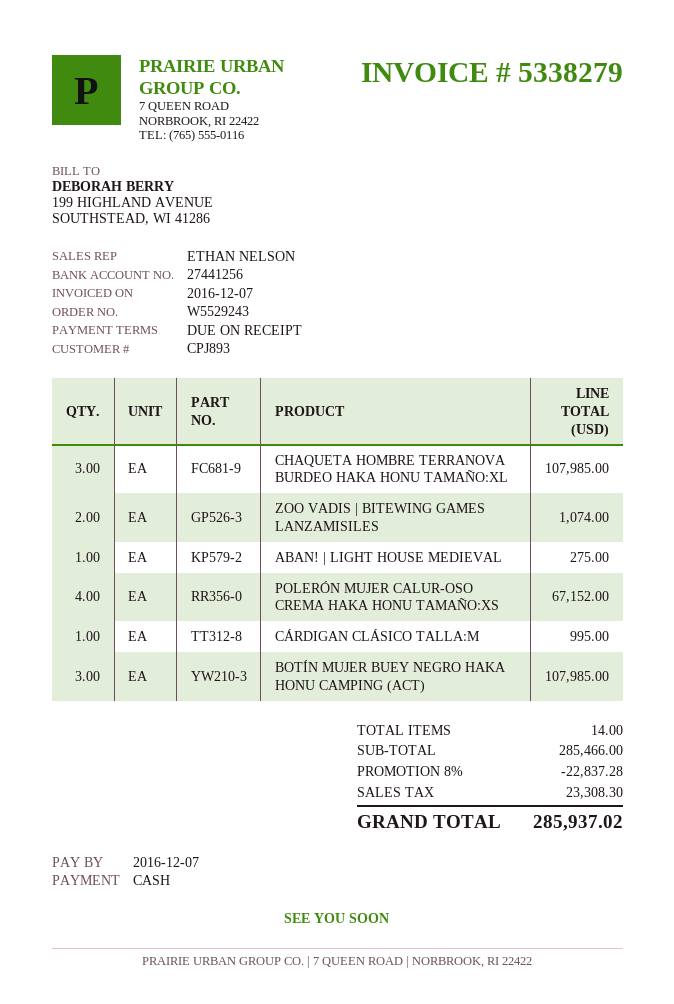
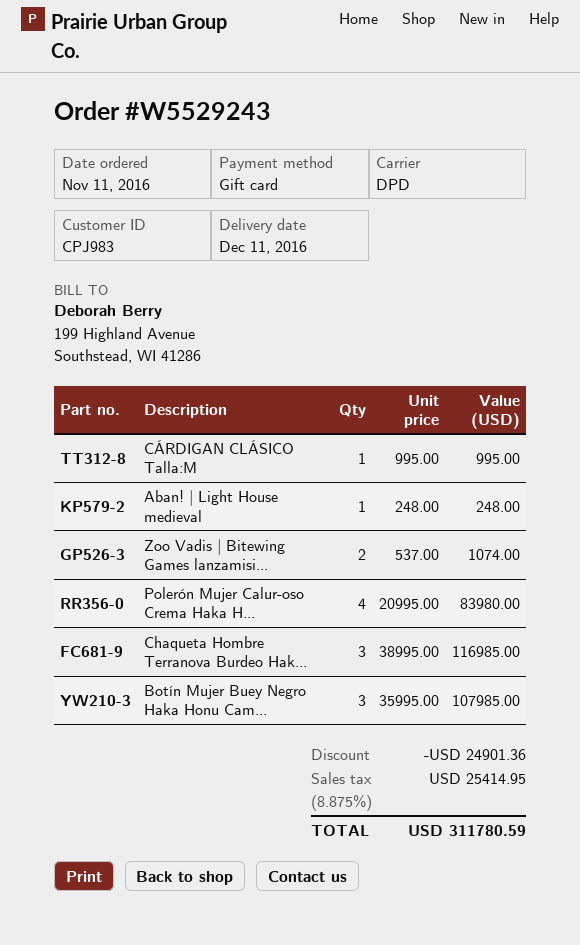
customer number: CPJ893 -> CPJ983
payment method: cash -> gift card
CHAQUETA HOMBRE TERRANOVA BURDEO HAKA HONU TAMAÑO:XL: 3 for 107985.00 -> 3 for 116985.00
ABAN! | LIGHT HOUSE MEDIEVAL: 1 for 275.00 -> 1 for 248.00
POLERÓN MUJER CALUR-OSO CREMA HAKA HONU TAMAÑO:XS: 4 for 67152.00 -> 4 for 83980.00
discount: 22837.28 -> 24901.36
tax: 23308.30 -> 25414.95
total: 285937.02 -> 311780.59

